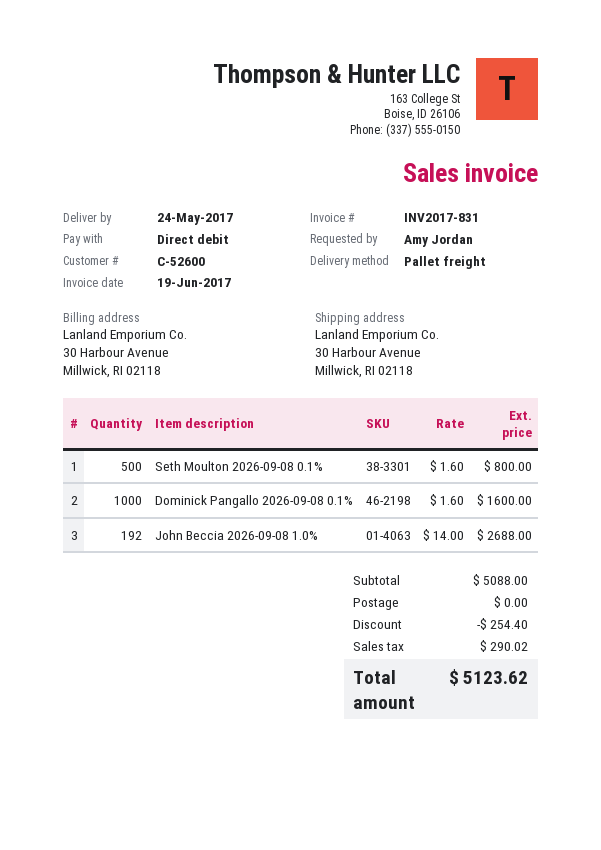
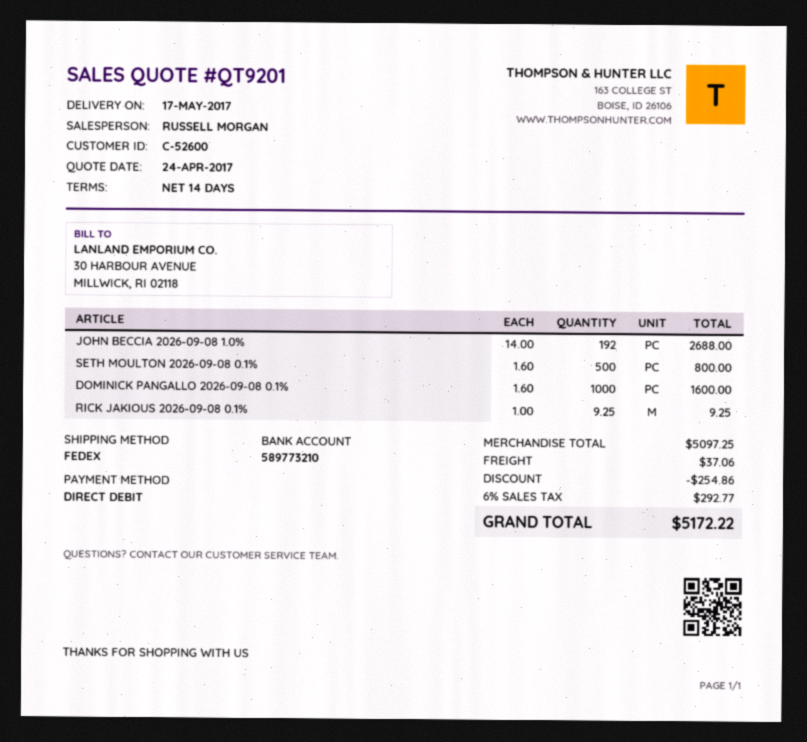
delivery date: 2017-05-24 -> 2017-05-17
shipping method: pallet freight -> FedEx
RICK JAKIOUS 2026-09-08 0.1%: none -> 9.25 x 1.00 = 9.25
subtotal: 5088.00 -> 5097.25
discount: 254.40 -> 254.86
shipping: 0.00 -> 37.06
tax: 290.02 -> 292.77
total: 5123.62 -> 5172.22

